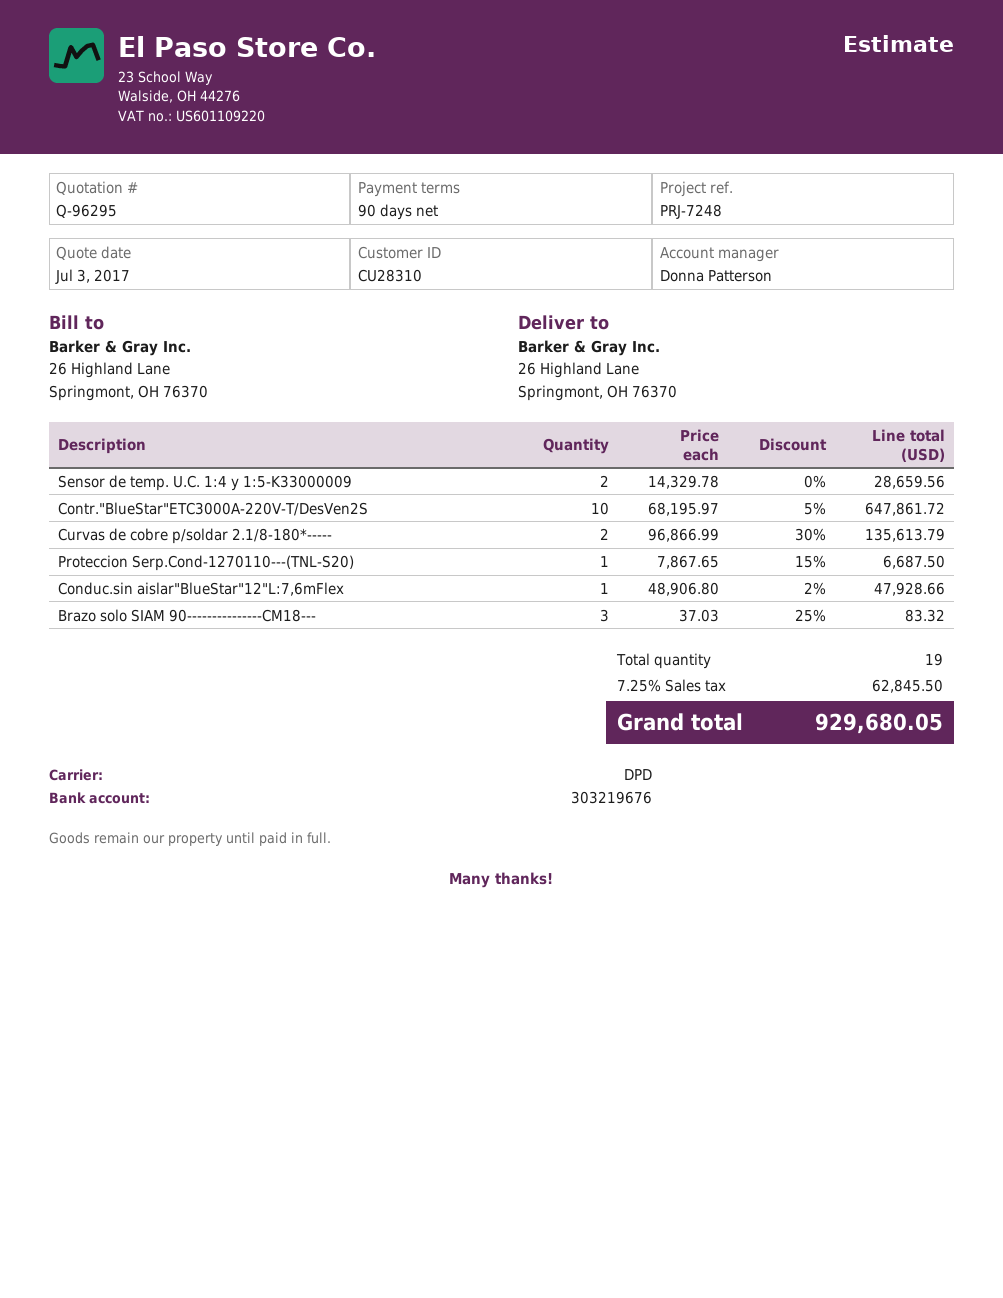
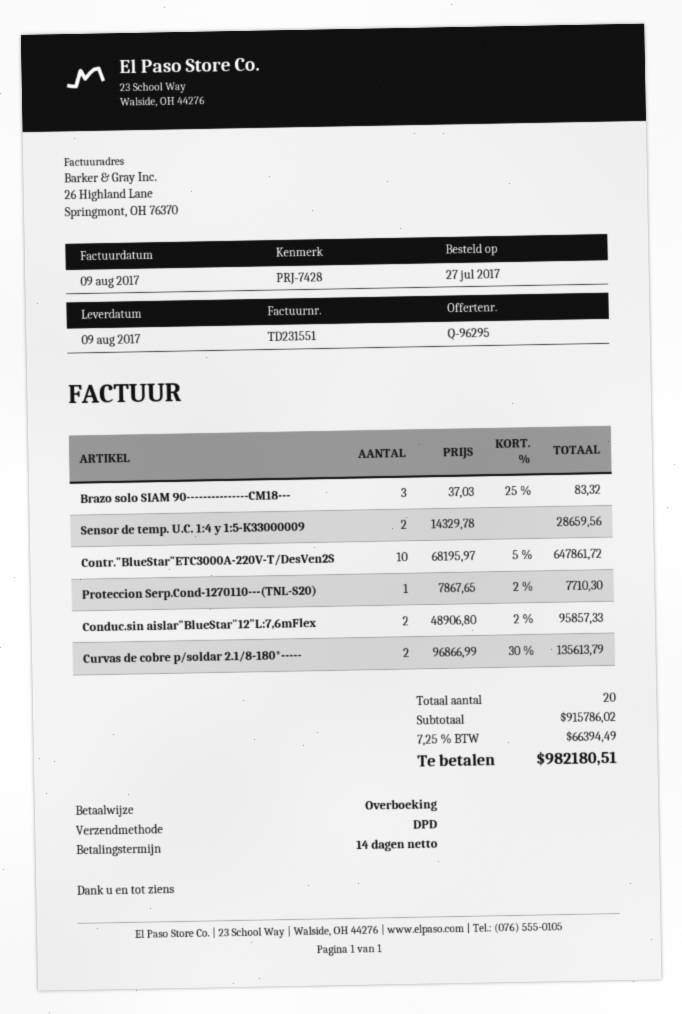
payment terms: 90 days -> 14 days
reference: PRJ-7248 -> PRJ-7428
Proteccion Serp.Cond-1270110---(TNL-S20): 1 x 7867.65 - 15% = 6687.50 -> 1 x 7867.65 - 2% = 7710.30
Conduc.sin aislar"BlueStar"12"L:7,6mFlex: 1 x 48906.80 - 2% = 47928.66 -> 2 x 48906.80 - 2% = 95857.33
total quantity: 19 -> 20
tax: 7.25% = 62845.50 -> 7.25% = 66394.49
total: 929680.05 -> 982180.51

